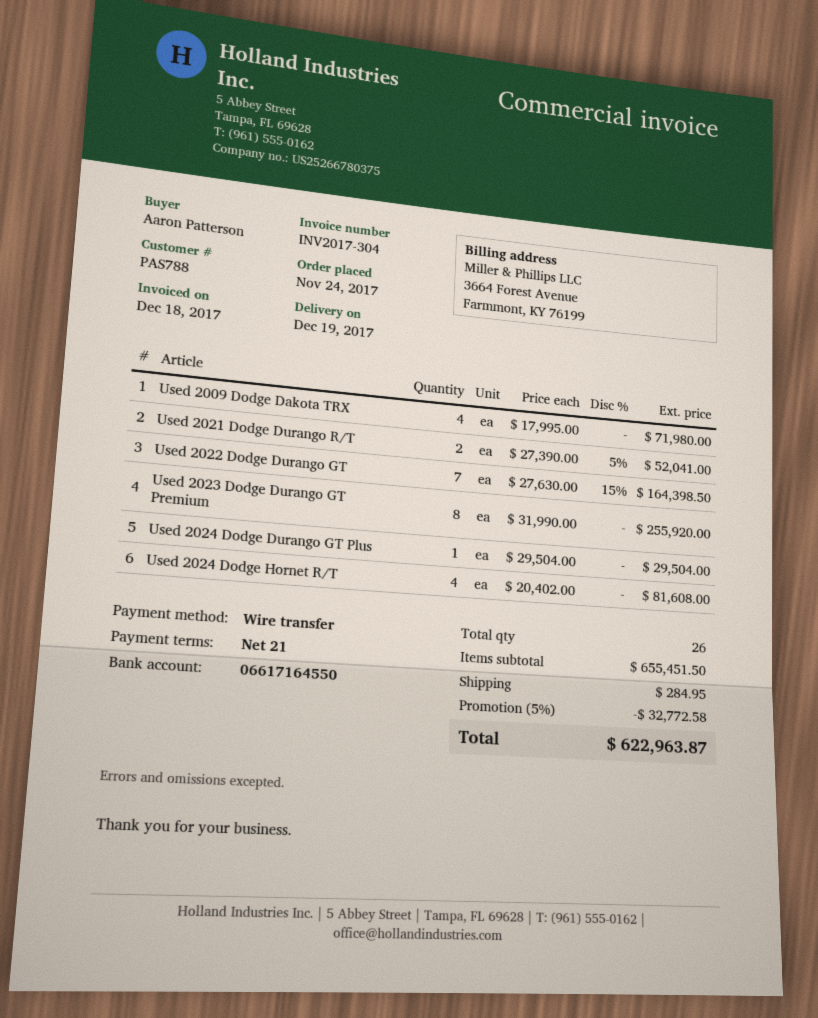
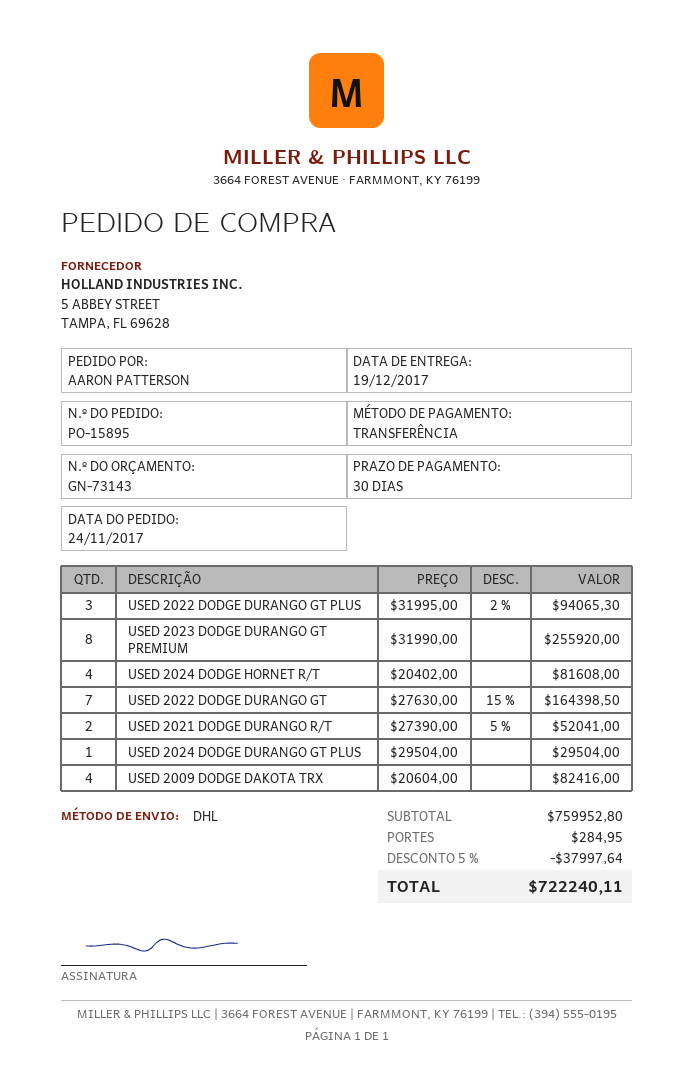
payment terms: 21 days -> 30 days
Used 2009 Dodge Dakota TRX: 4 x 17995.00 = 71980.00 -> 4 x 20604.00 = 82416.00
USED 2022 DODGE DURANGO GT PLUS: none -> 3 x 31995.00 - 2% = 94065.30
subtotal: 655451.50 -> 759952.80
discount: 5% = 32772.58 -> 5% = 37997.64
total: 622963.87 -> 722240.11

